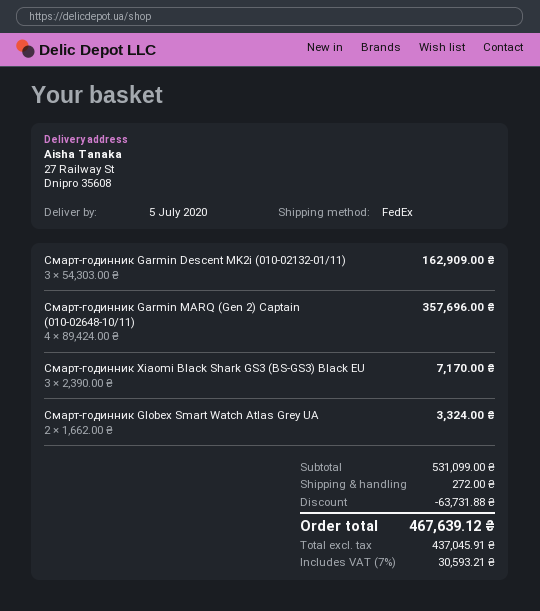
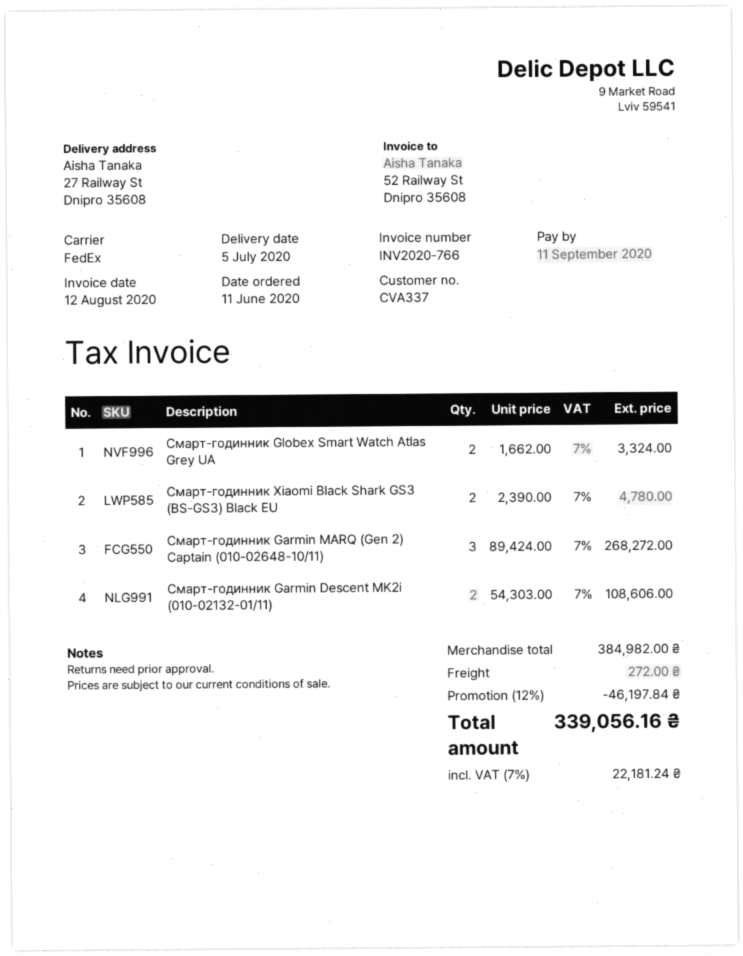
Смарт-годинник Garmin Descent MK2i (010-02132-01/11): 3 x 54303.00 = 162909.00 -> 2 x 54303.00 = 108606.00
Смарт-годинник Garmin MARQ (Gen 2) Captain (010-02648-10/11): 4 x 89424.00 = 357696.00 -> 3 x 89424.00 = 268272.00
Смарт-годинник Xiaomi Black Shark GS3 (BS-GS3) Black EU: 3 x 2390.00 = 7170.00 -> 2 x 2390.00 = 4780.00
subtotal: 531099.00 -> 384982.00
discount: 63731.88 -> 46197.84
tax: 7% = 30593.21 -> 7% = 22181.24
total: 467639.12 -> 339056.16

